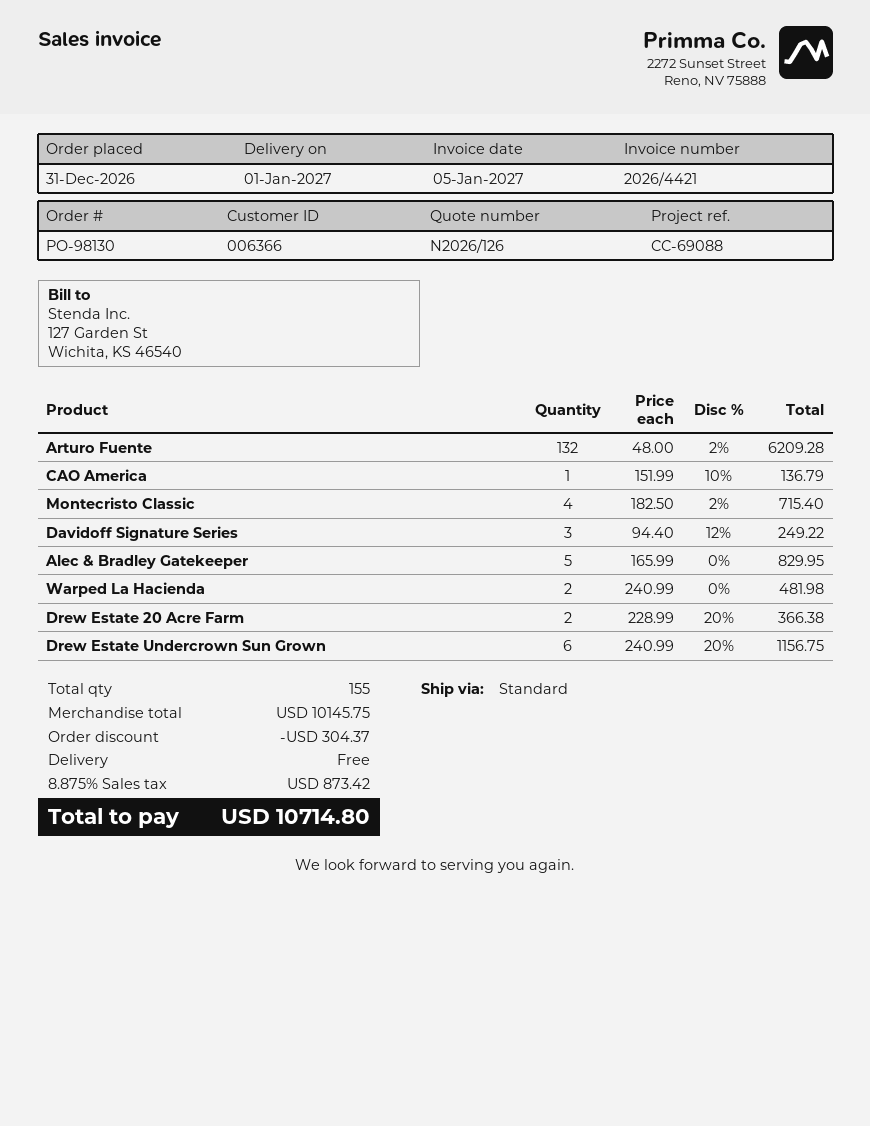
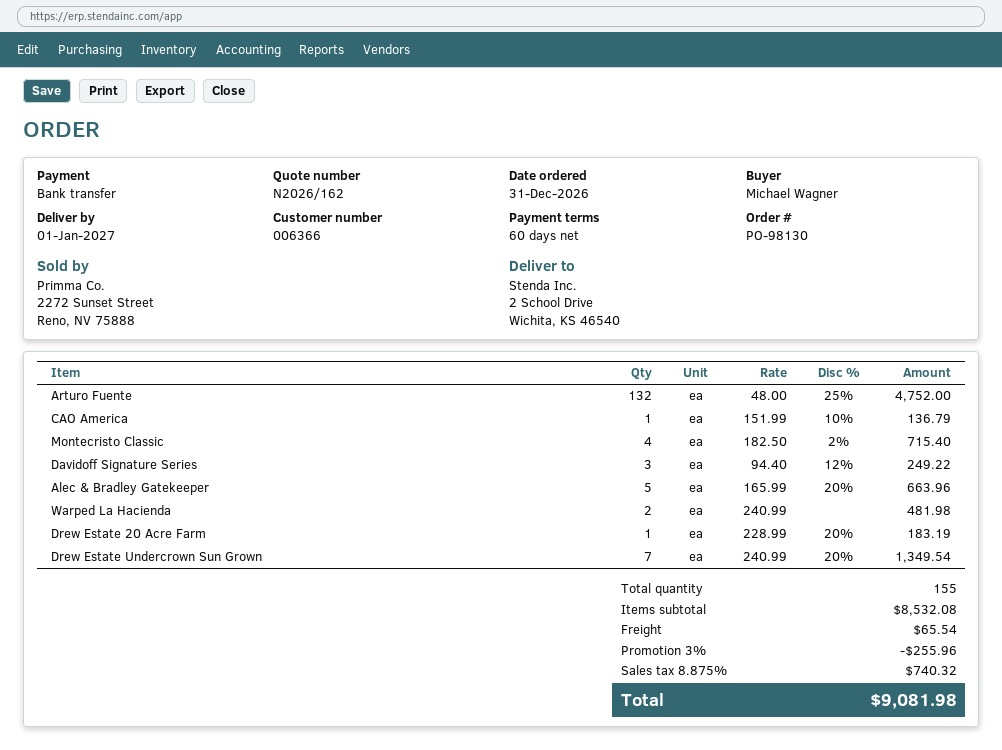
quote number: N2026/126 -> N2026/162
Arturo Fuente: 132 x 48.00 - 2% = 6209.28 -> 132 x 48.00 - 25% = 4752.00
Alec & Bradley Gatekeeper: 5 x 165.99 = 829.95 -> 5 x 165.99 - 20% = 663.96
Drew Estate 20 Acre Farm: 2 x 228.99 - 20% = 366.38 -> 1 x 228.99 - 20% = 183.19
Drew Estate Undercrown Sun Grown: 6 x 240.99 - 20% = 1156.75 -> 7 x 240.99 - 20% = 1349.54
subtotal: 10145.75 -> 8532.08
discount: 304.37 -> 255.96
shipping: 0.00 -> 65.54
tax: 8.875% = 873.42 -> 8.875% = 740.32
total: 10714.80 -> 9081.98

